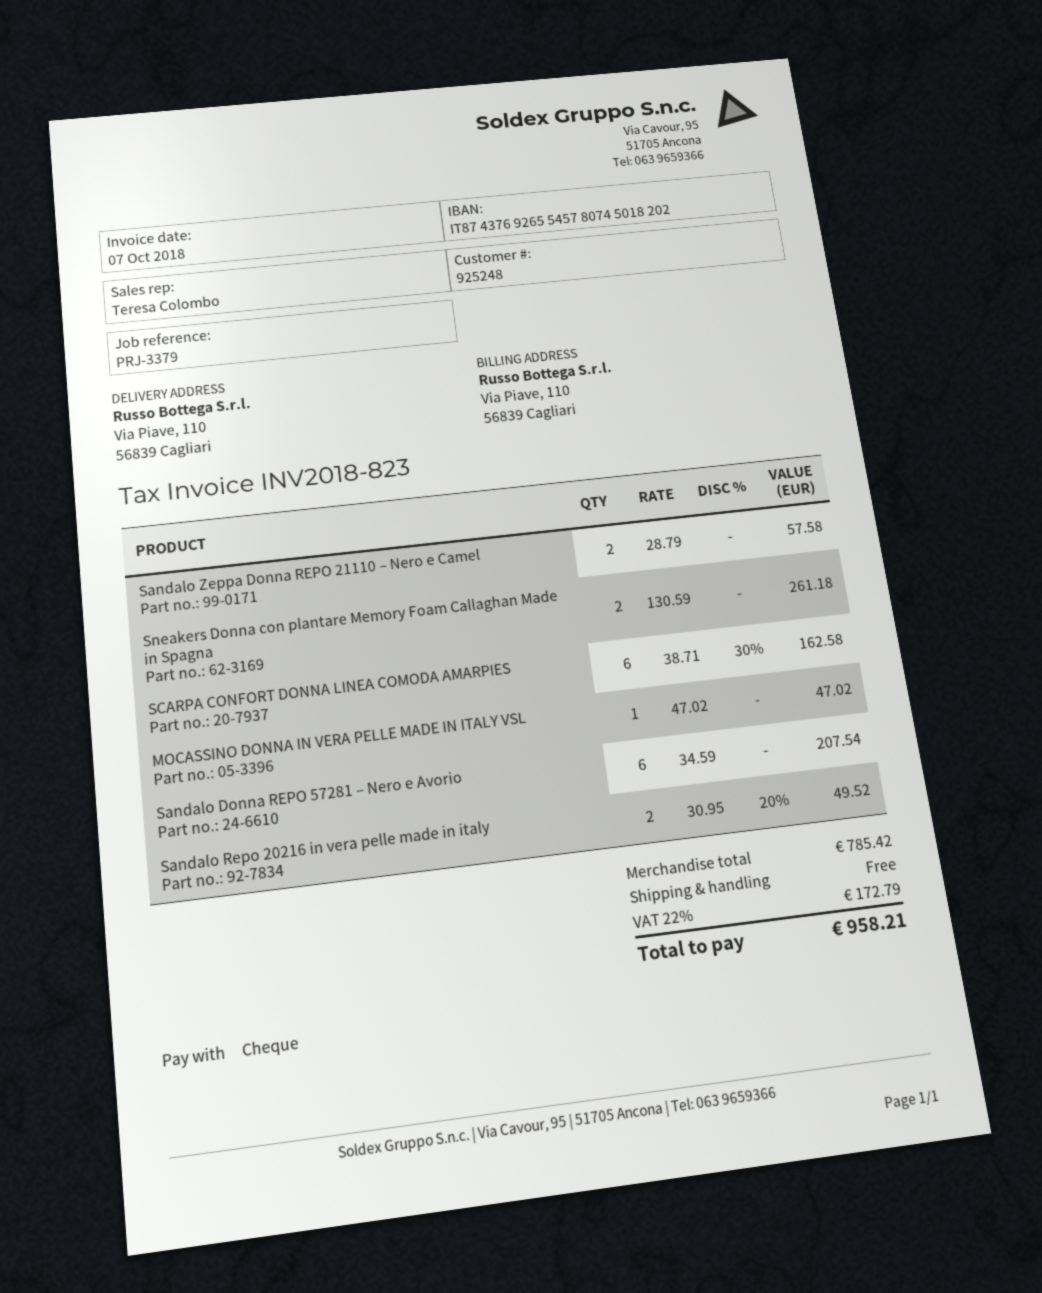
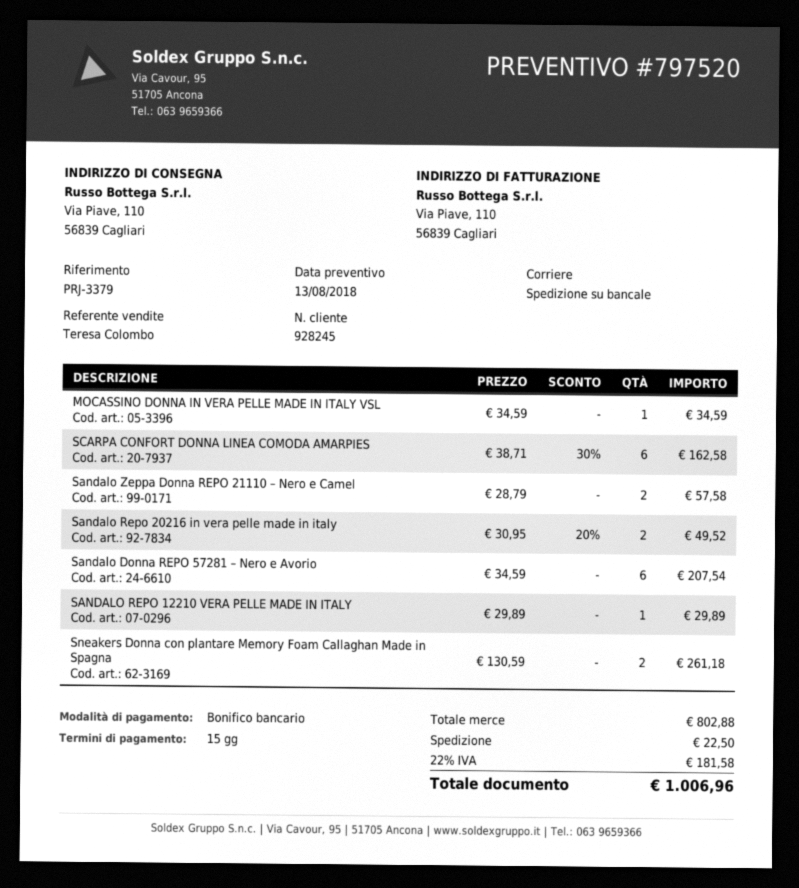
customer number: 925248 -> 928245
payment method: cheque -> bank transfer
MOCASSINO DONNA IN VERA PELLE MADE IN ITALY VSL: 1 x 47.02 = 47.02 -> 1 x 34.59 = 34.59
SANDALO REPO 12210 VERA PELLE MADE IN ITALY: none -> 1 x 29.89 = 29.89
subtotal: 785.42 -> 802.88
shipping: 0.00 -> 22.50
tax: 22% = 172.79 -> 22% = 181.58
total: 958.21 -> 1006.96

